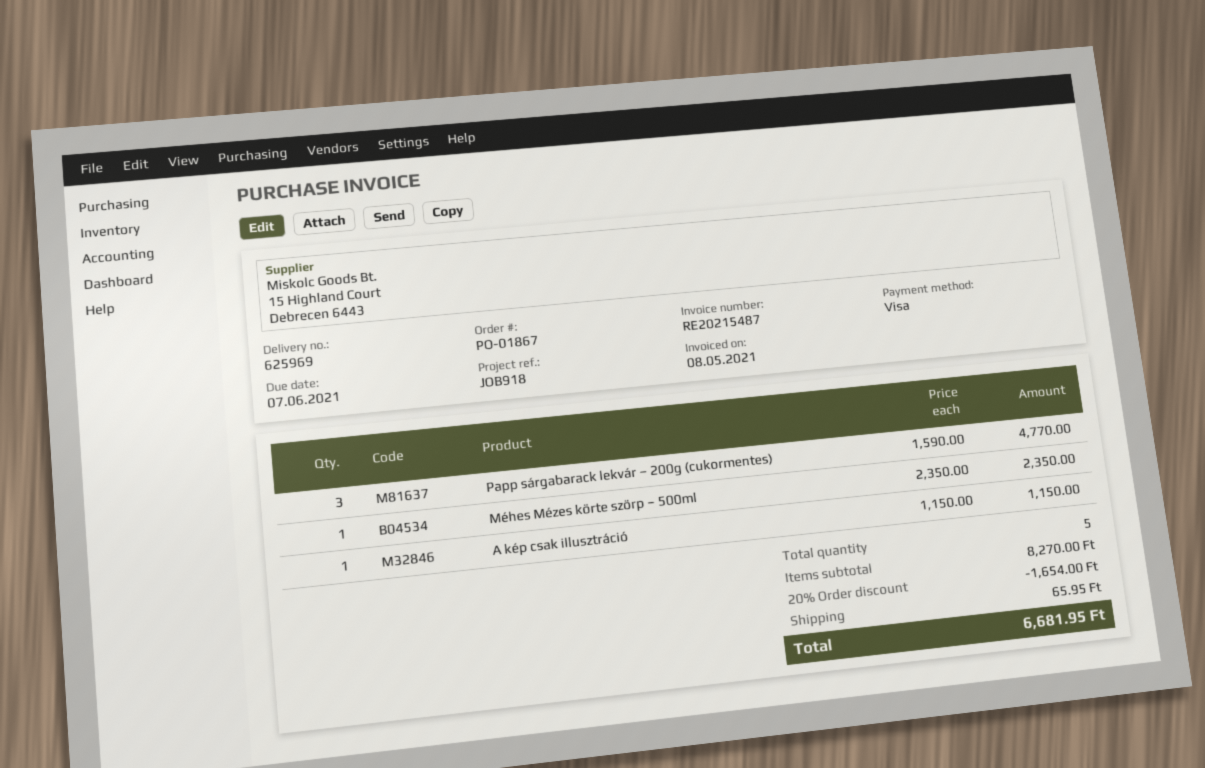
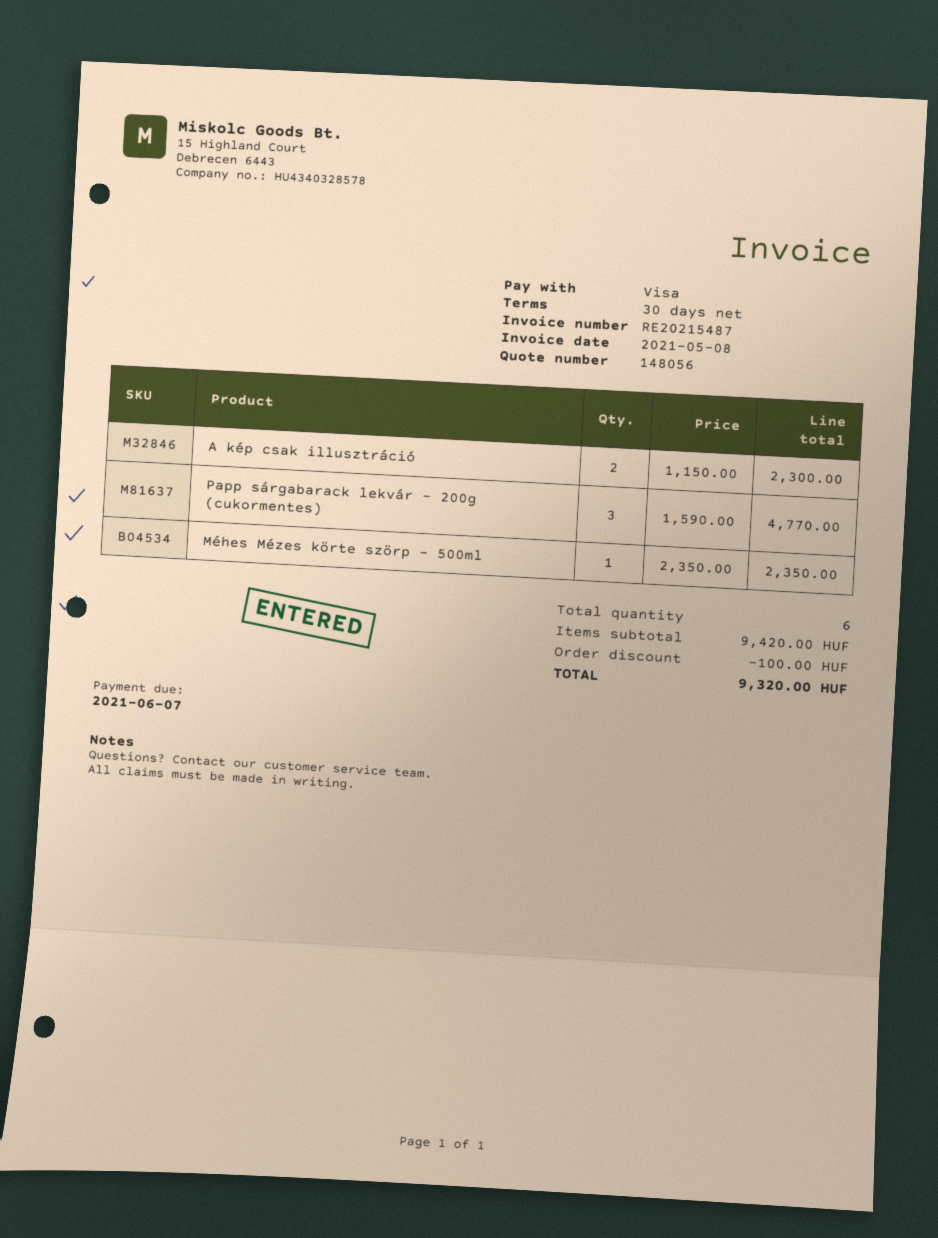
A kép csak illusztráció: 1 x 1150.00 = 1150.00 -> 2 x 1150.00 = 2300.00
total quantity: 5 -> 6
subtotal: 8270.00 -> 9420.00
discount: 1654.00 -> 100.00
shipping: 65.95 -> none
total: 6681.95 -> 9320.00

